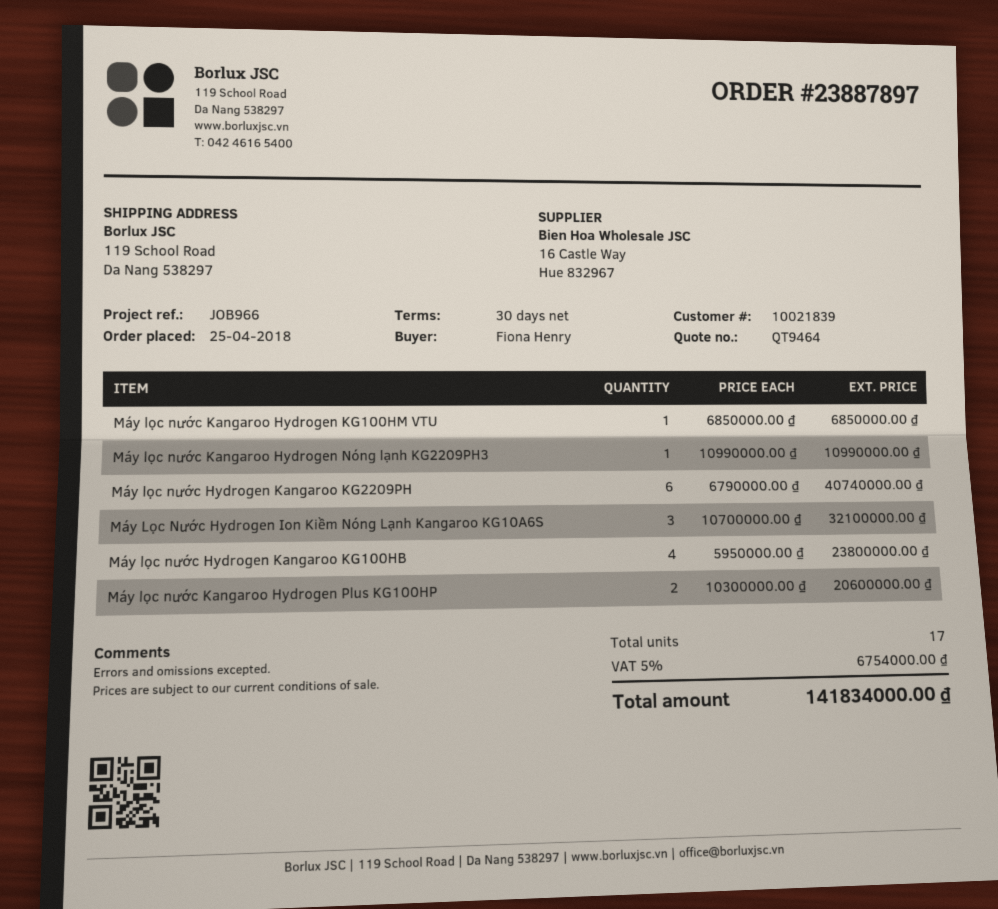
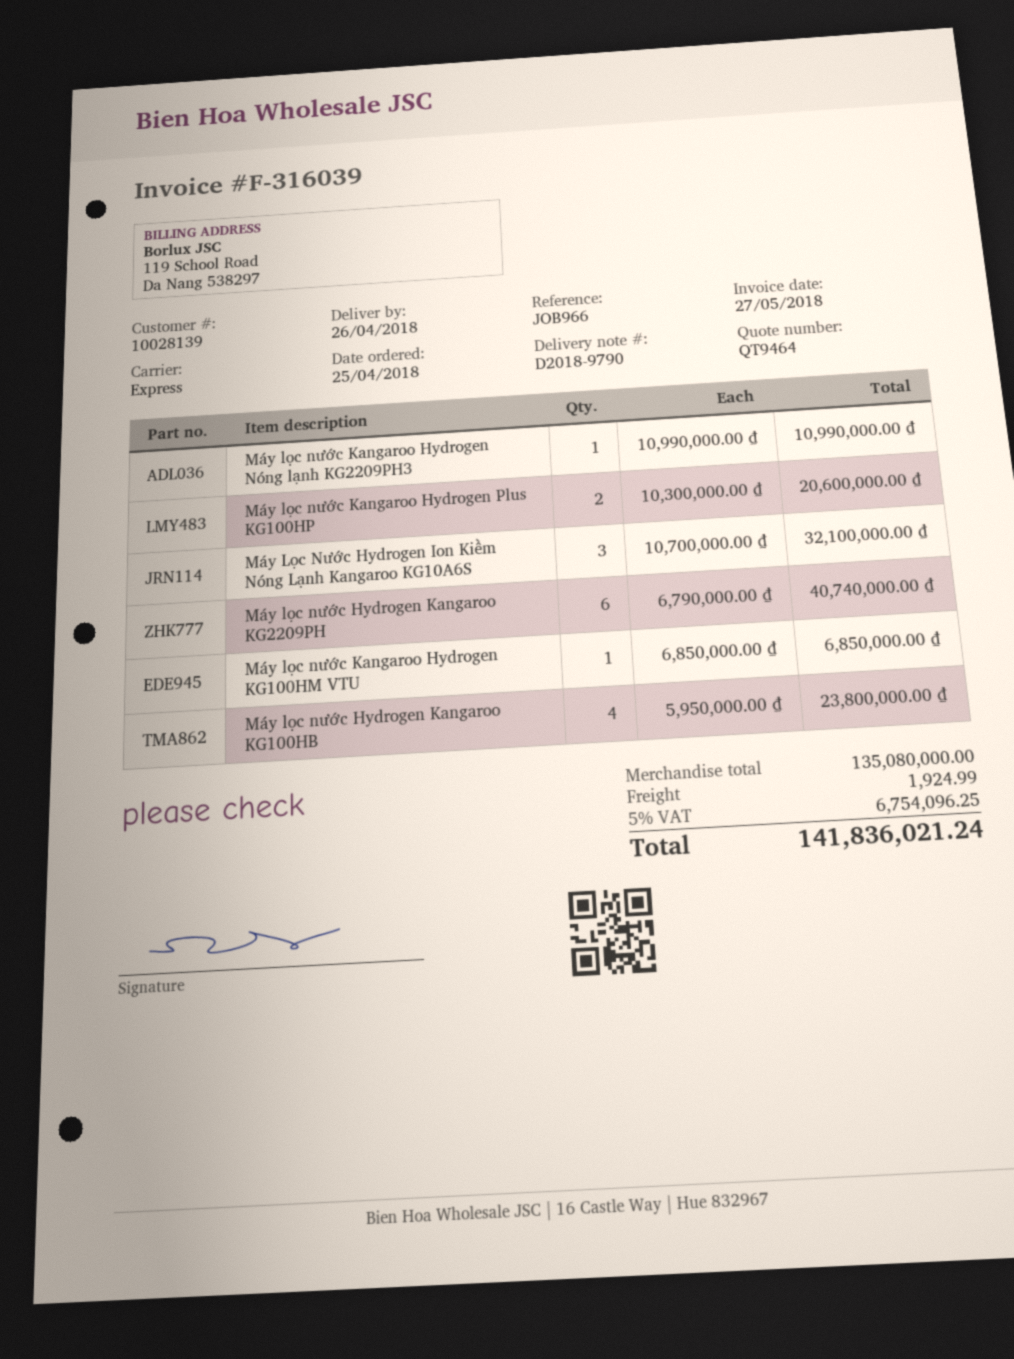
customer number: 10021839 -> 10028139
shipping: none -> 1924.99
tax: 5% = 6754000.00 -> 5% = 6754096.25
total: 141834000.00 -> 141836021.24

